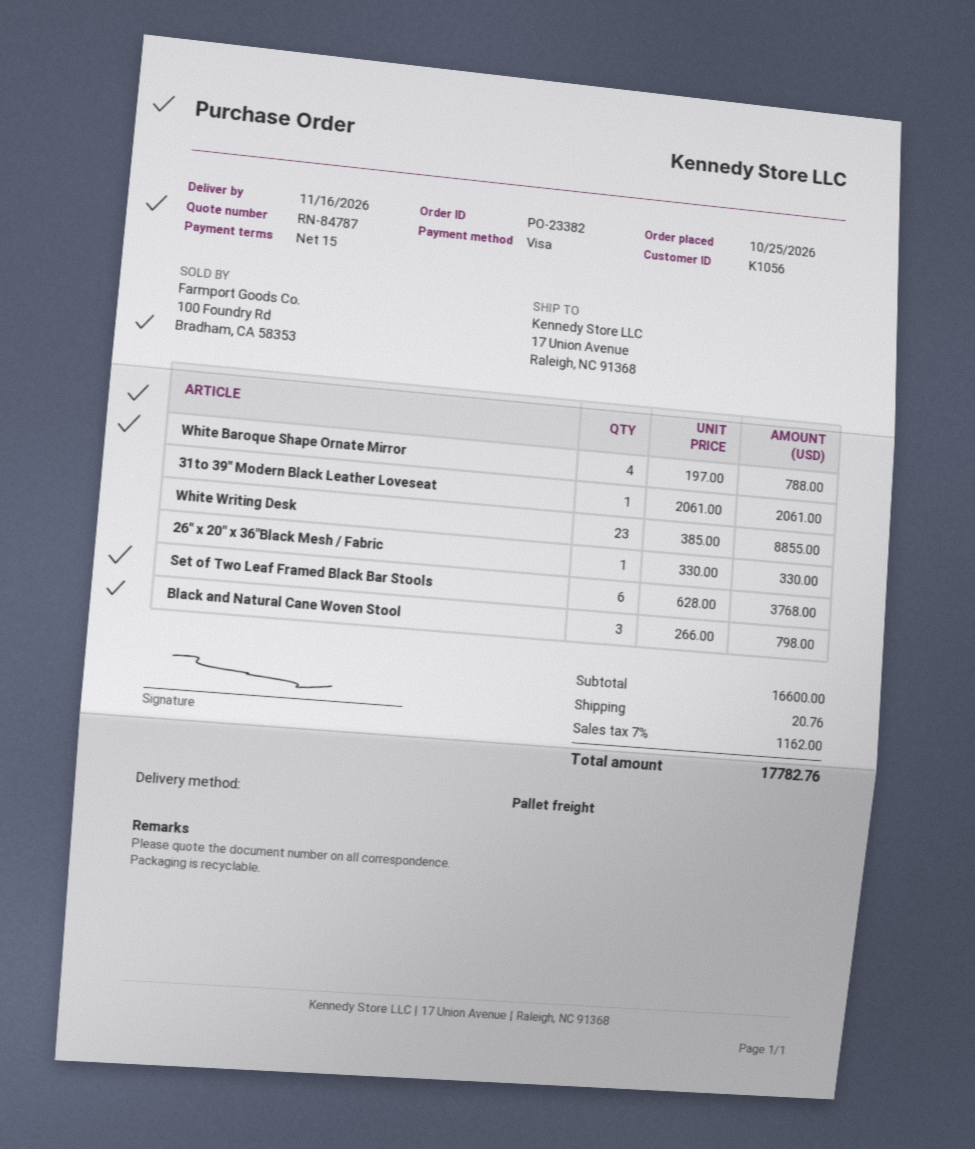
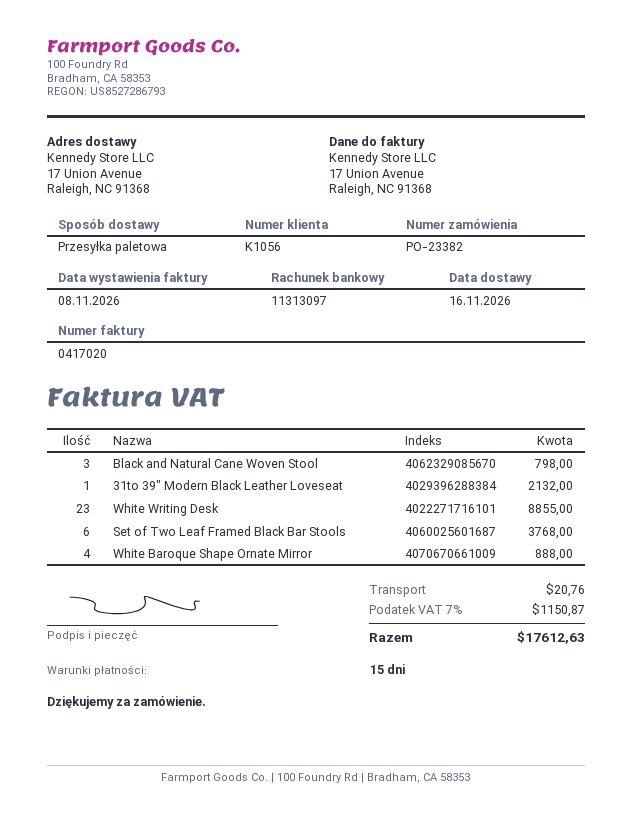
White Baroque Shape Ornate Mirror: 4 for 788.00 -> 4 for 888.00
31to 39" Modern Black Leather Loveseat: 1 for 2061.00 -> 1 for 2132.00
26" x 20" x 36"Black Mesh / Fabric: 1 for 330.00 -> none
tax: 7% = 1162.00 -> 7% = 1150.87
total: 17782.76 -> 17612.63

